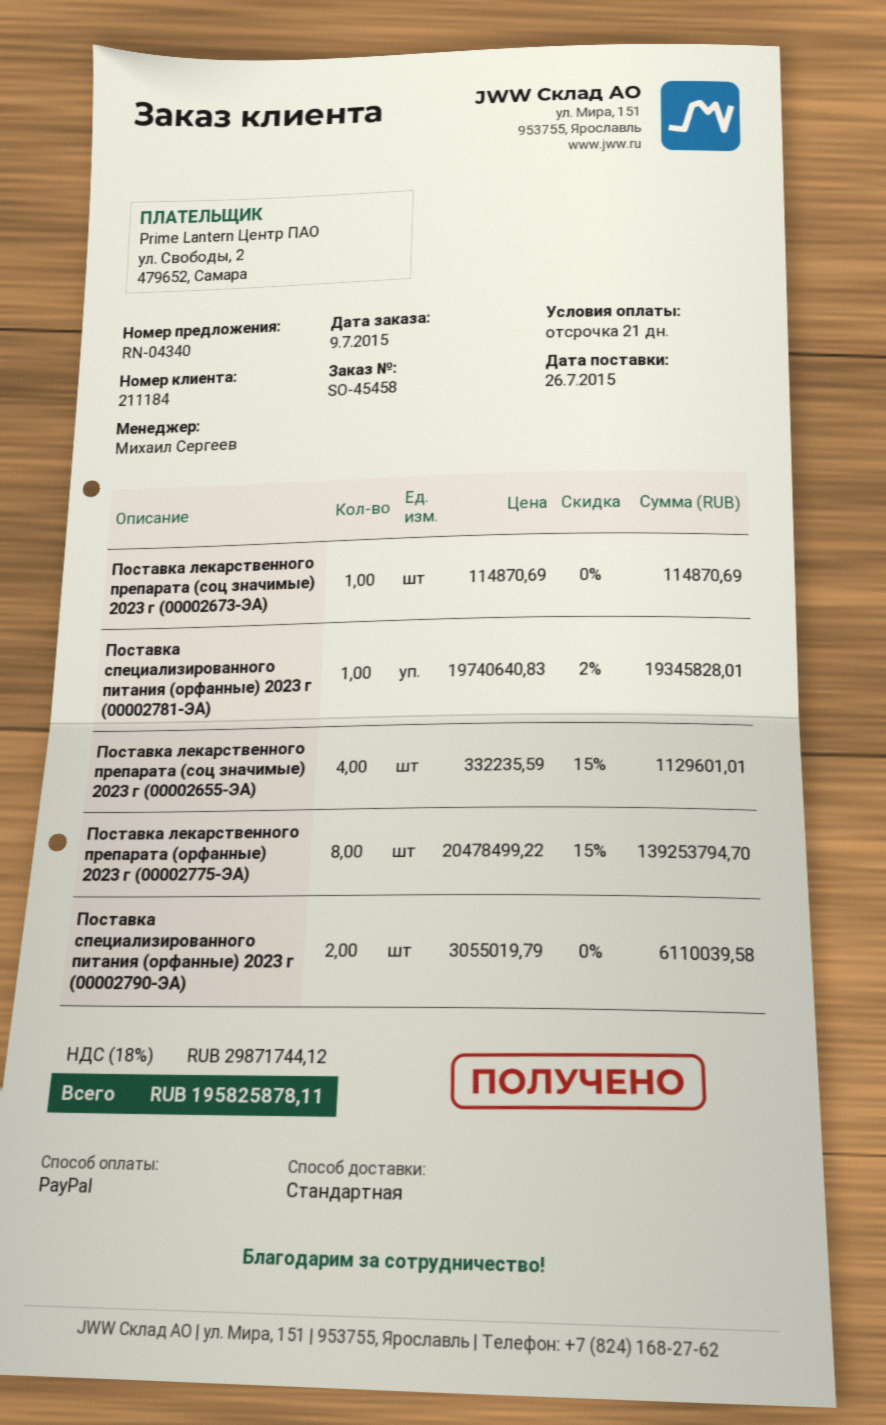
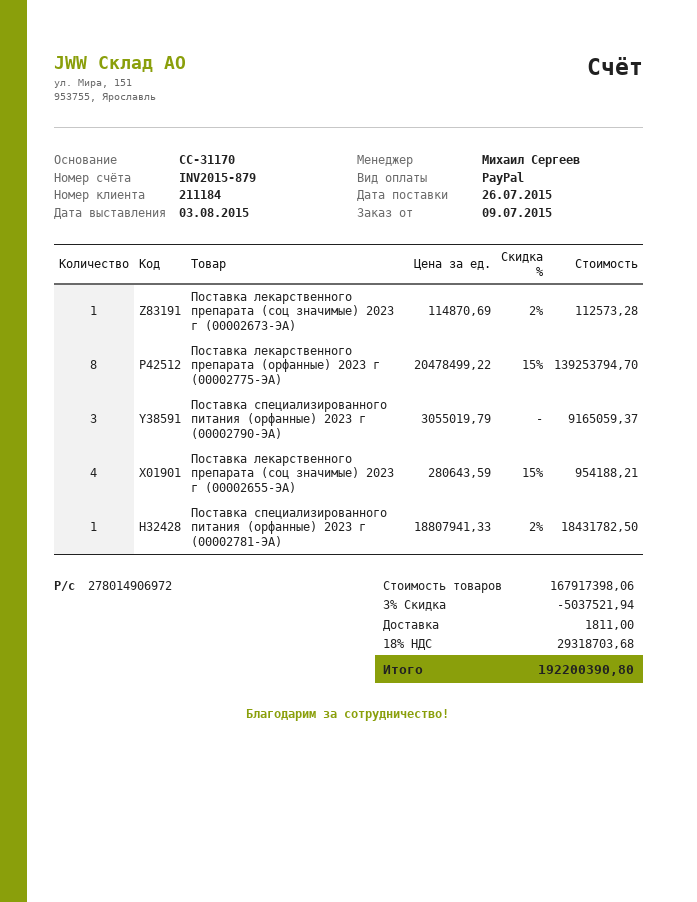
Поставка лекарственного препарата (соц значимые) 2023 г (00002673-ЭА): 1 x 114870.69 = 114870.69 -> 1 x 114870.69 - 2% = 112573.28
Поставка специализированного питания (орфанные) 2023 г (00002781-ЭА): 1 x 19740640.83 - 2% = 19345828.01 -> 1 x 18807941.33 - 2% = 18431782.50
Поставка лекарственного препарата (соц значимые) 2023 г (00002655-ЭА): 4 x 332235.59 - 15% = 1129601.01 -> 4 x 280643.59 - 15% = 954188.21
Поставка специализированного питания (орфанные) 2023 г (00002790-ЭА): 2 x 3055019.79 = 6110039.58 -> 3 x 3055019.79 = 9165059.37
discount: none -> 3% = 5037521.94
shipping: none -> 1811.00
tax: 18% = 29871744.12 -> 18% = 29318703.68
total: 195825878.11 -> 192200390.80

